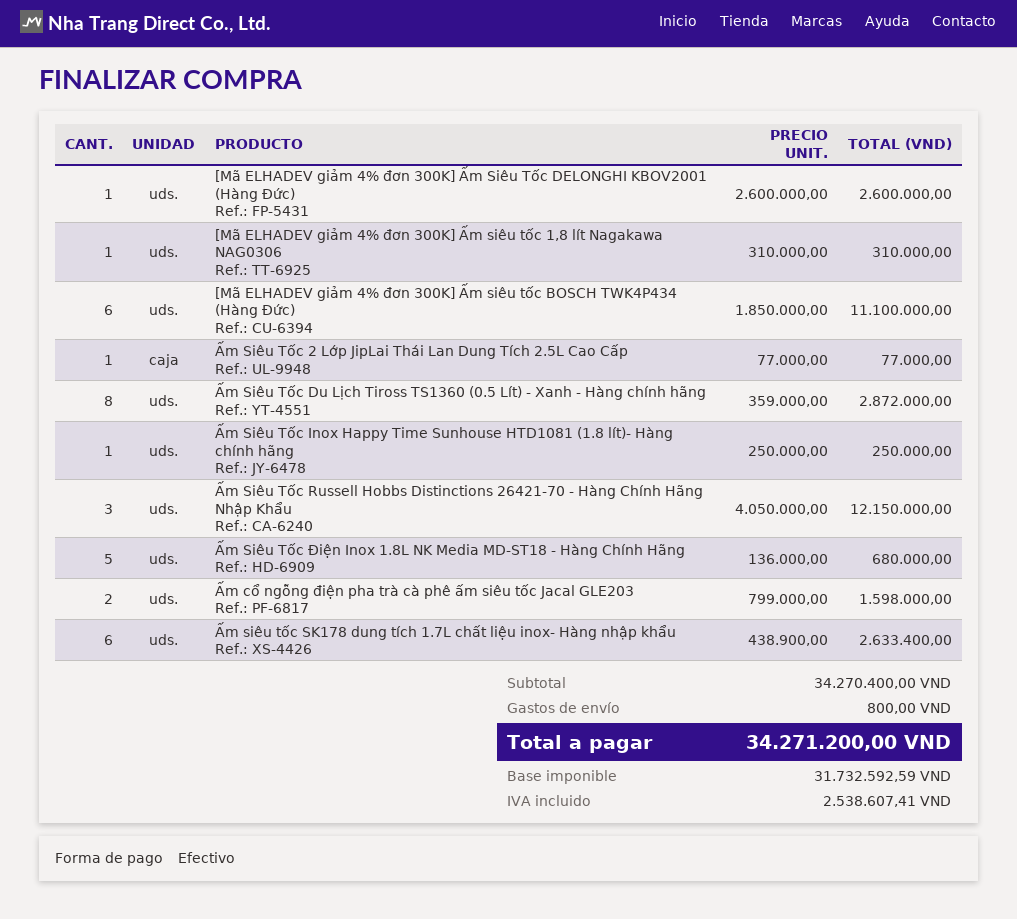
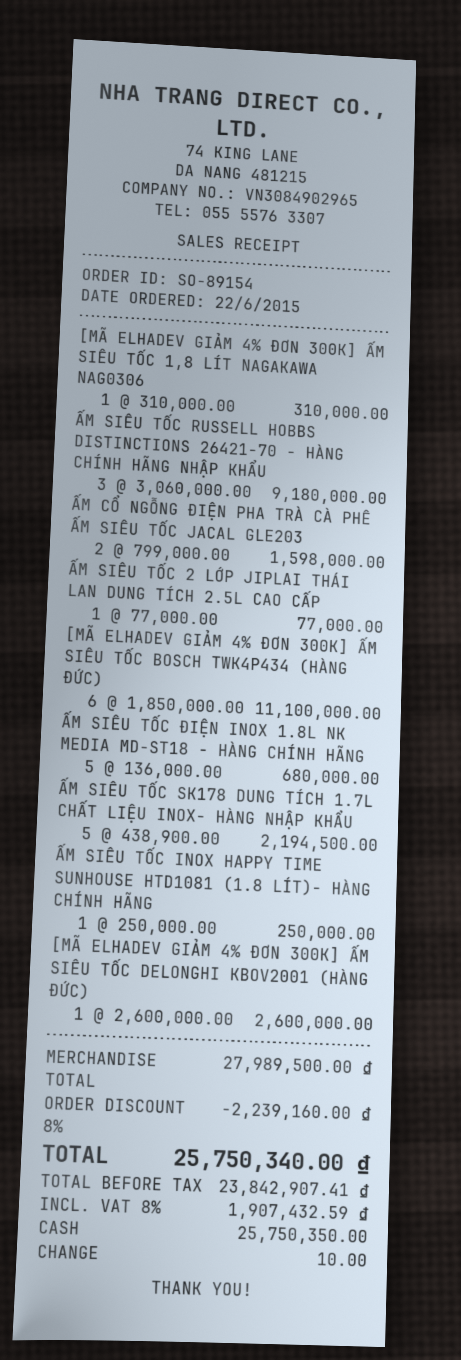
Ấm Siêu Tốc Du Lịch Tiross TS1360 (0.5 Lít) - Xanh - Hàng chính hãng: 8 x 359000.00 = 2872000.00 -> none
Ấm Siêu Tốc Russell Hobbs Distinctions 26421-70 - Hàng Chính Hãng Nhập Khẩu: 3 x 4050000.00 = 12150000.00 -> 3 x 3060000.00 = 9180000.00
Ấm siêu tốc SK178 dung tích 1.7L chất liệu inox- Hàng nhập khẩu: 6 x 438900.00 = 2633400.00 -> 5 x 438900.00 = 2194500.00
subtotal: 34270400.00 -> 27989500.00
discount: none -> 8% = 2239160.00
shipping: 800.00 -> none
net: 31732592.59 -> 23842907.41
tax: 2538607.41 -> 1907432.59
total: 34271200.00 -> 25750340.00

